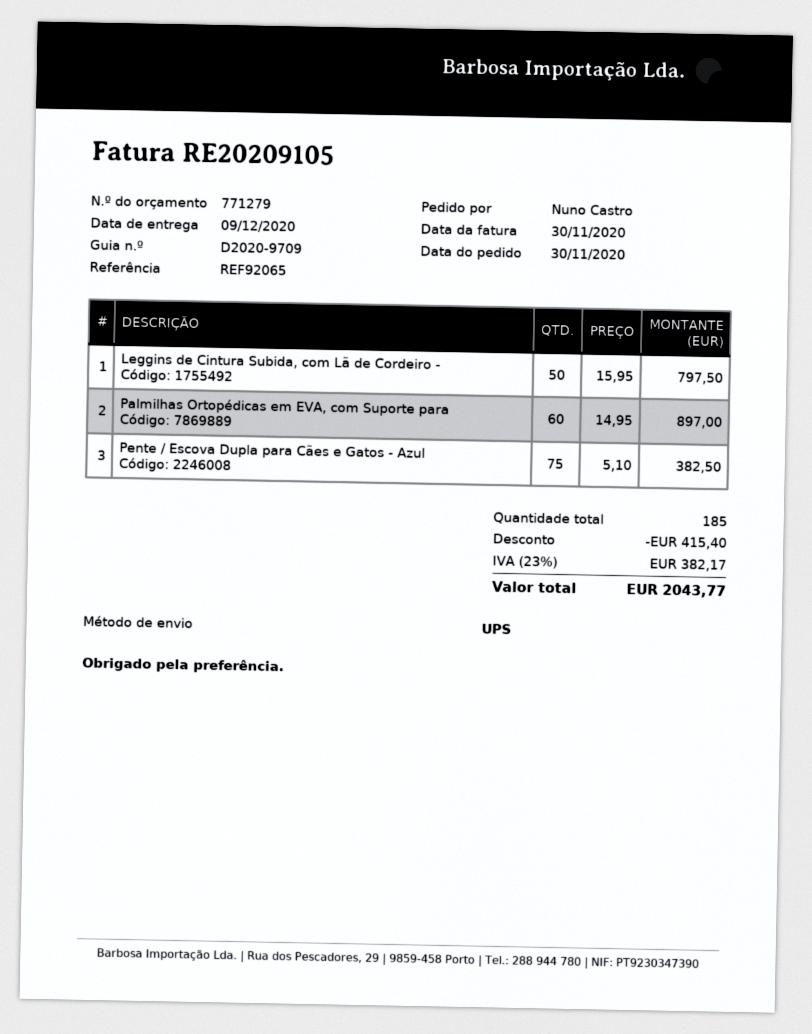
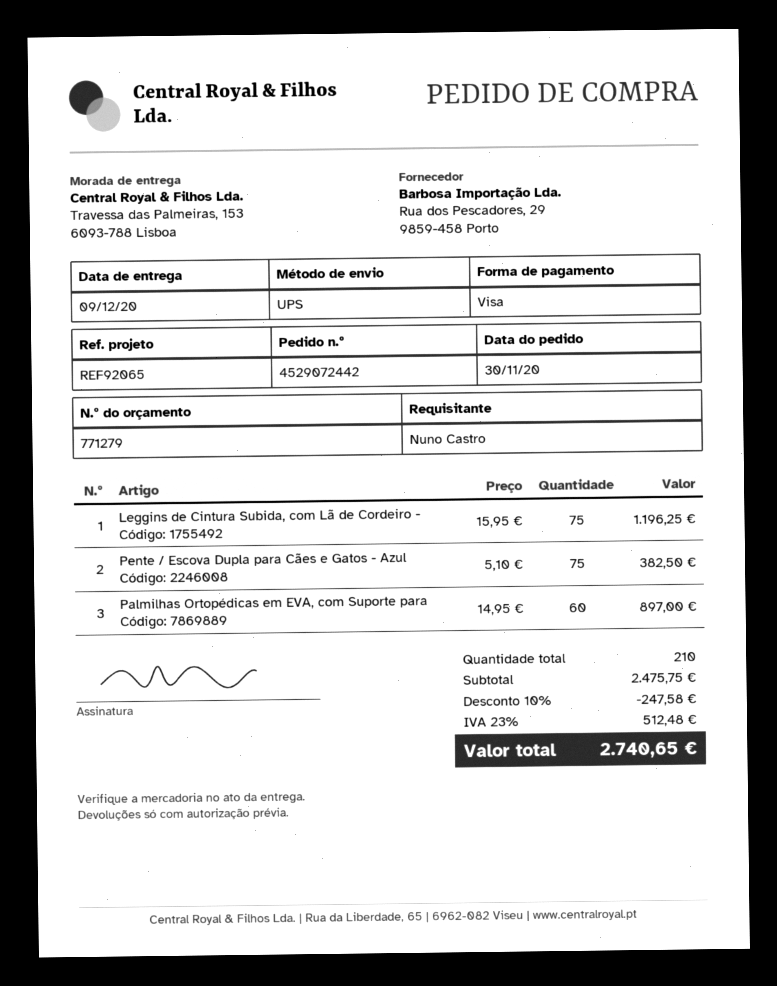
Leggins de Cintura Subida, com Lã de Cordeiro -: 50 x 15.95 = 797.50 -> 75 x 15.95 = 1196.25
total quantity: 185 -> 210
discount: 415.40 -> 247.58
tax: 23% = 382.17 -> 23% = 512.48
total: 2043.77 -> 2740.65

